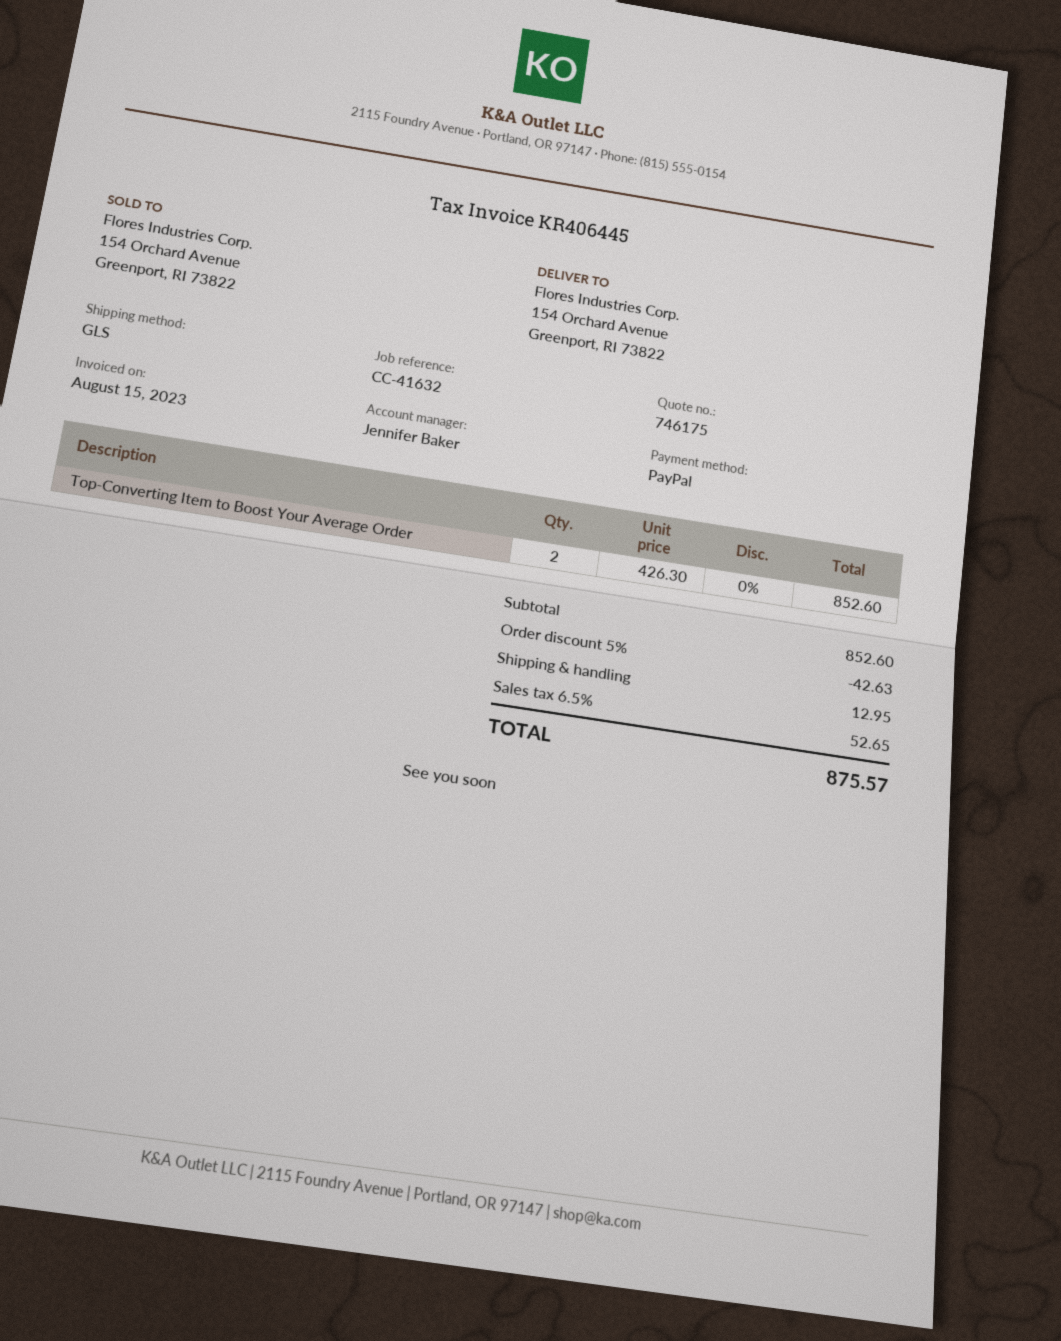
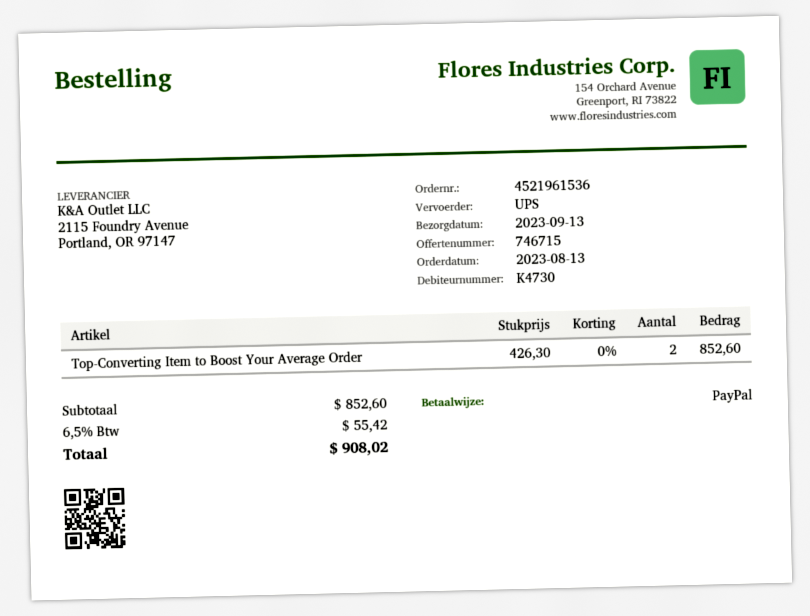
quote number: 746175 -> 746715
shipping method: GLS -> UPS
discount: 5% = 42.63 -> none
shipping: 12.95 -> none
tax: 6.5% = 52.65 -> 6.5% = 55.42
total: 875.57 -> 908.02

